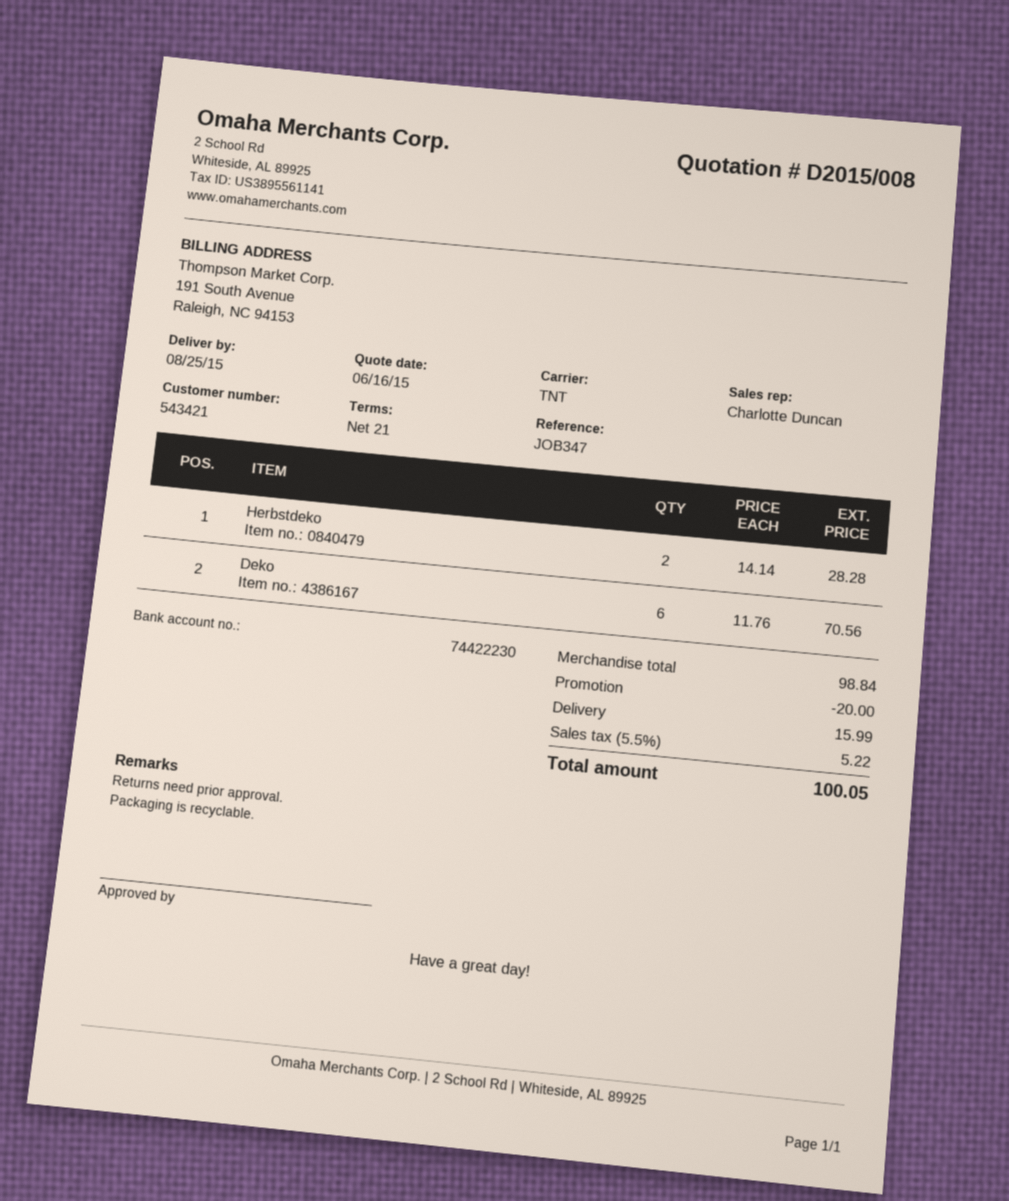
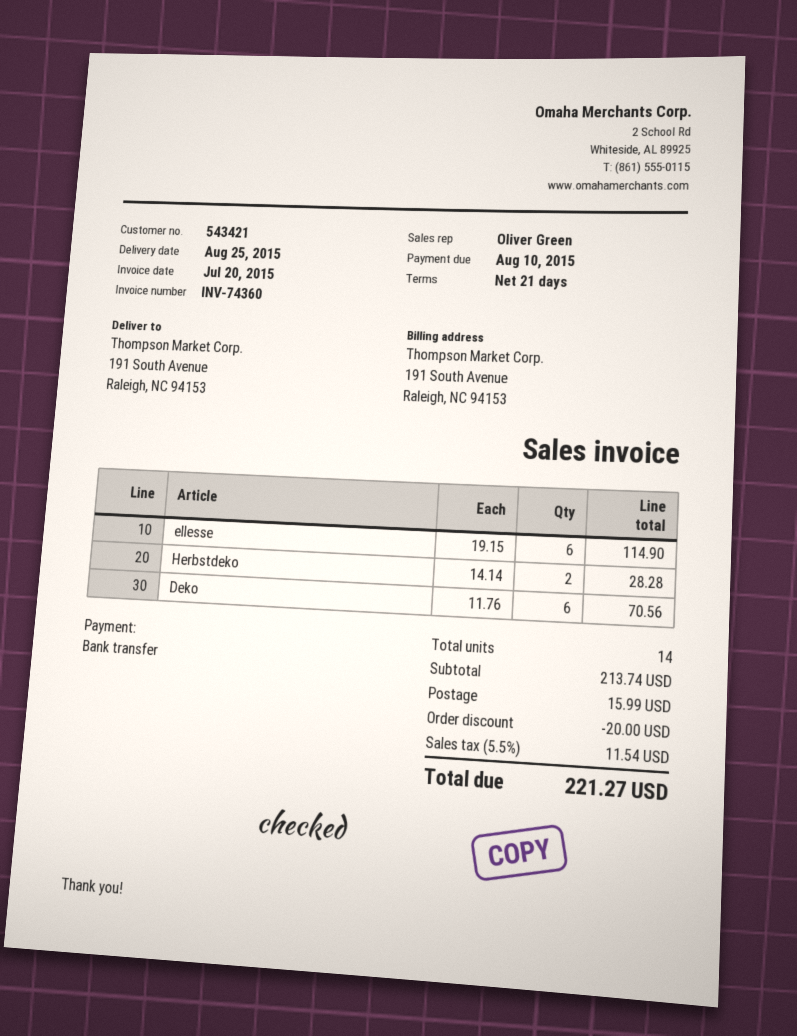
sales rep: Charlotte Duncan -> Oliver Green
ellesse: none -> 6 x 19.15 = 114.90
subtotal: 98.84 -> 213.74
tax: 5.5% = 5.22 -> 5.5% = 11.54
total: 100.05 -> 221.27

